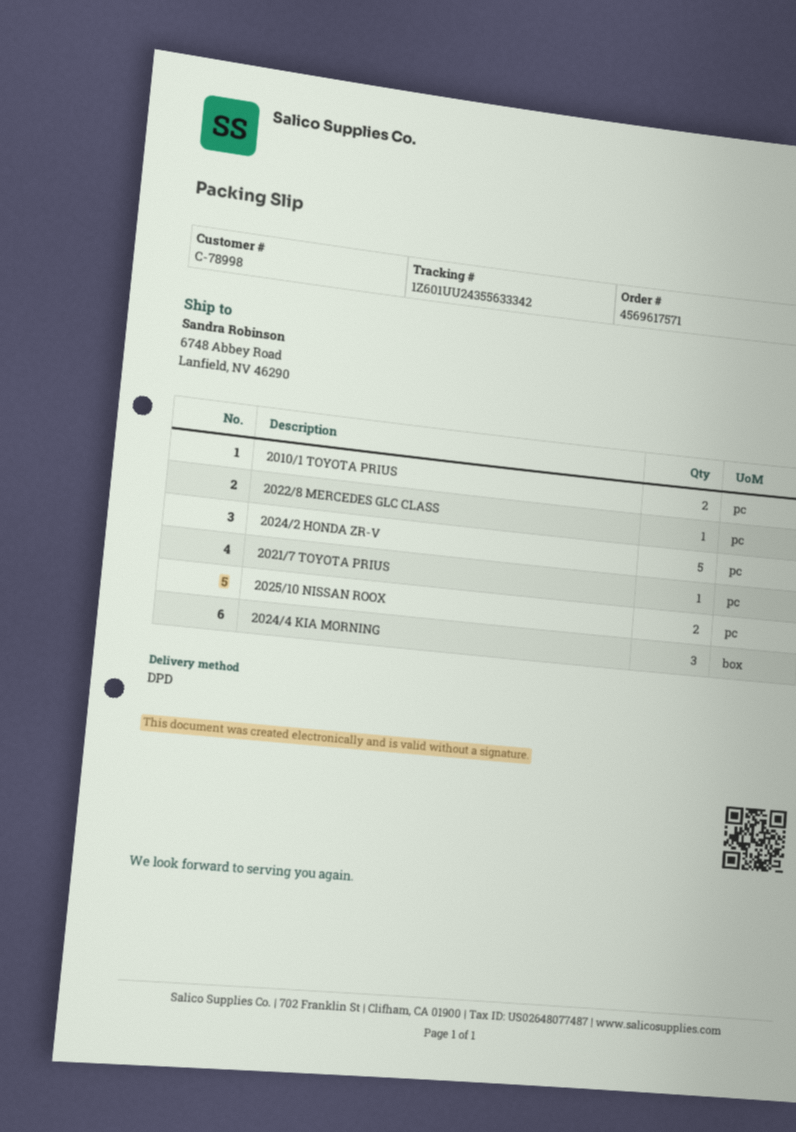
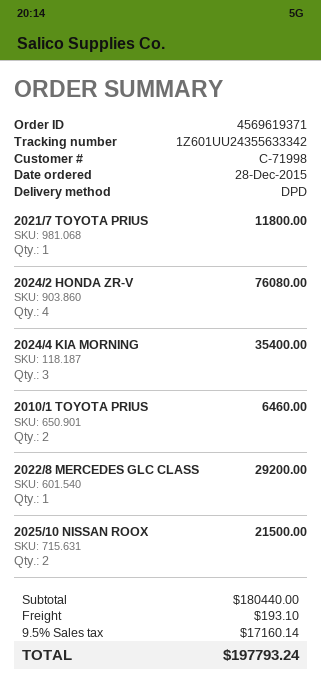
order number: 4569617571 -> 4569619371
customer number: C-78998 -> C-71998
2024/2 HONDA ZR-V: 5 -> 4

